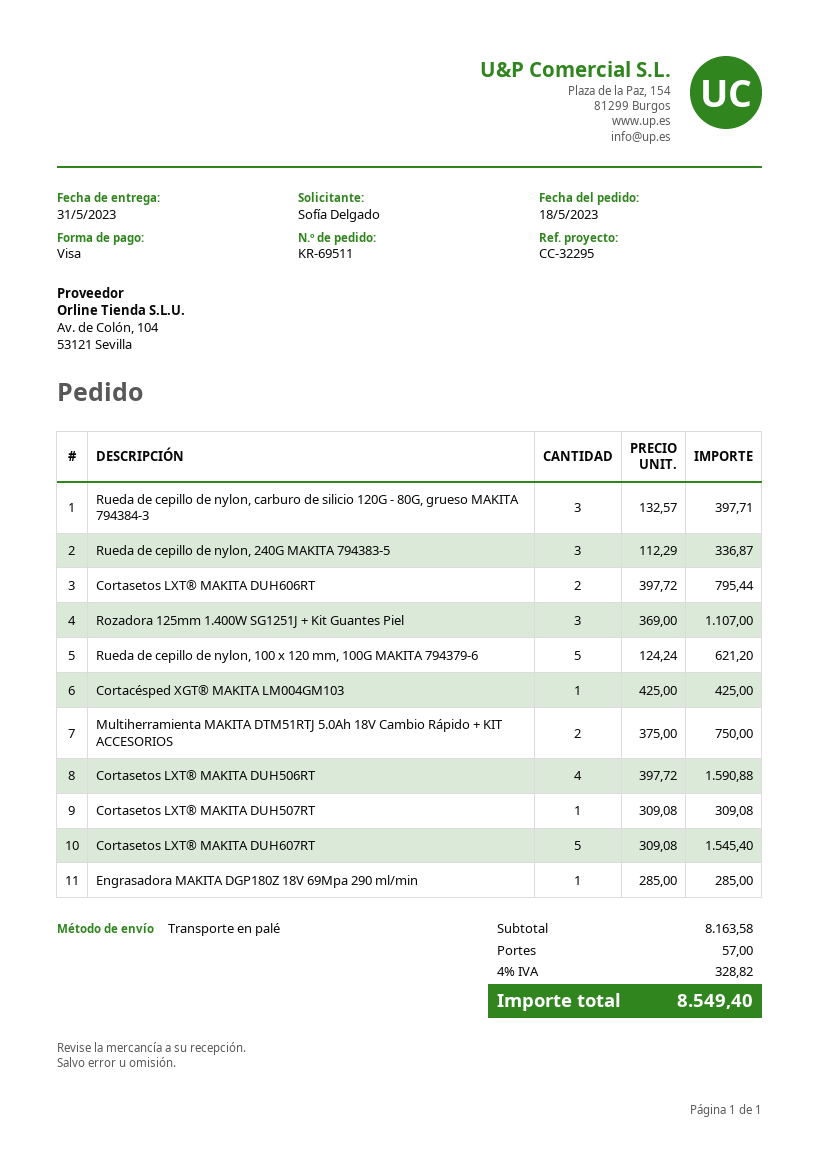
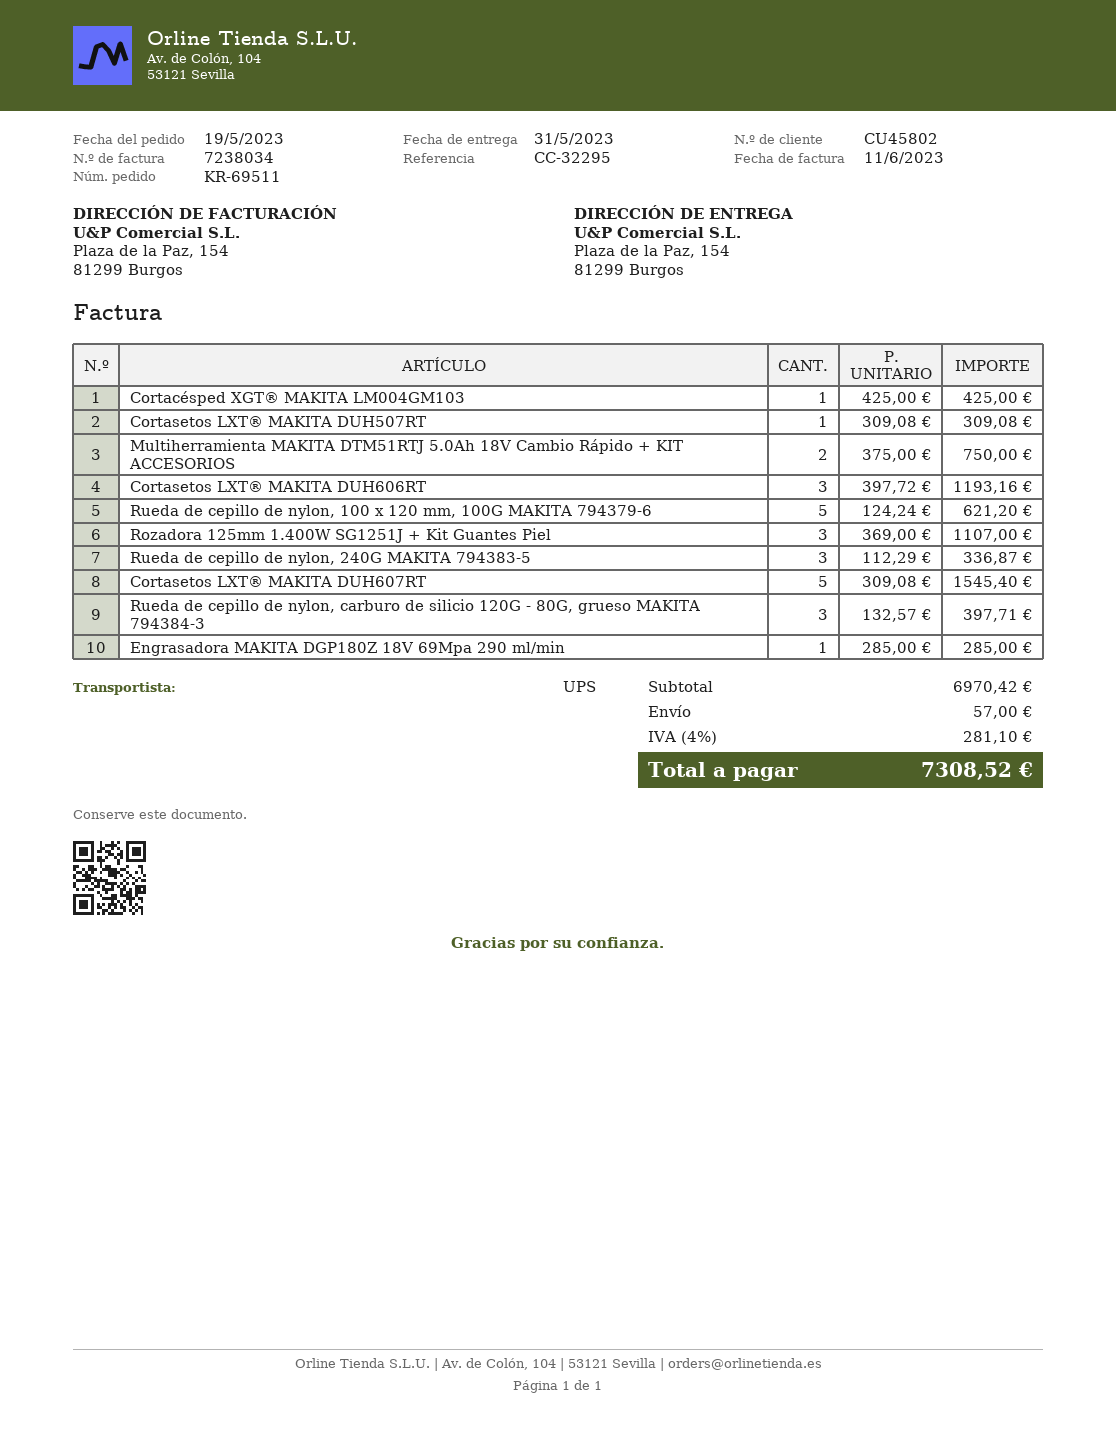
order date: 2023-05-18 -> 2023-05-19
shipping method: pallet freight -> UPS
Cortasetos LXT® MAKITA DUH606RT: 2 x 397.72 = 795.44 -> 3 x 397.72 = 1193.16
Cortasetos LXT® MAKITA DUH506RT: 4 x 397.72 = 1590.88 -> none
subtotal: 8163.58 -> 6970.42
tax: 4% = 328.82 -> 4% = 281.10
total: 8549.40 -> 7308.52

